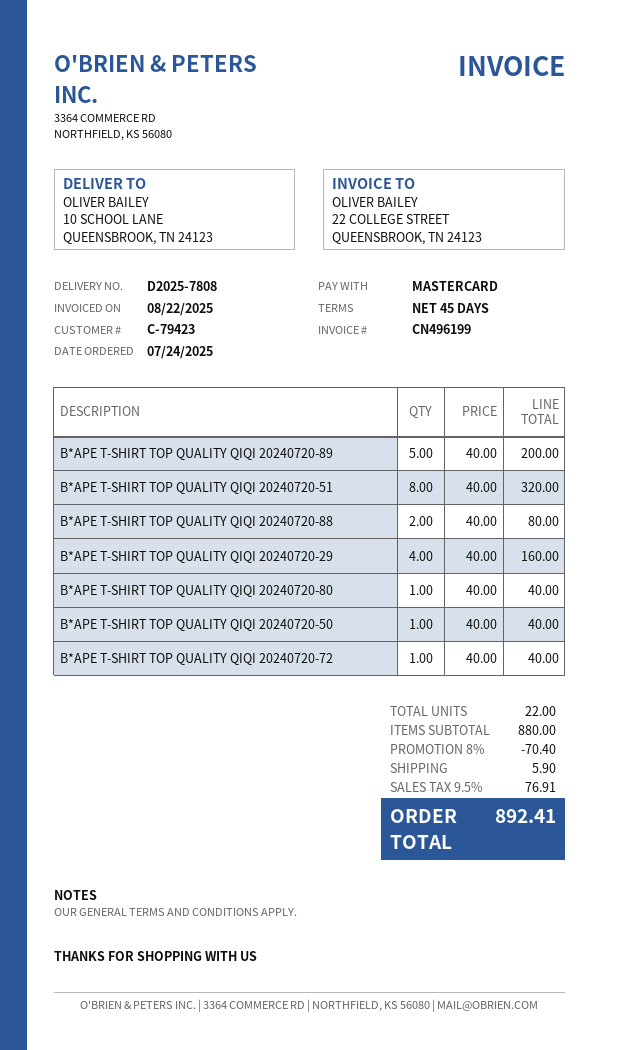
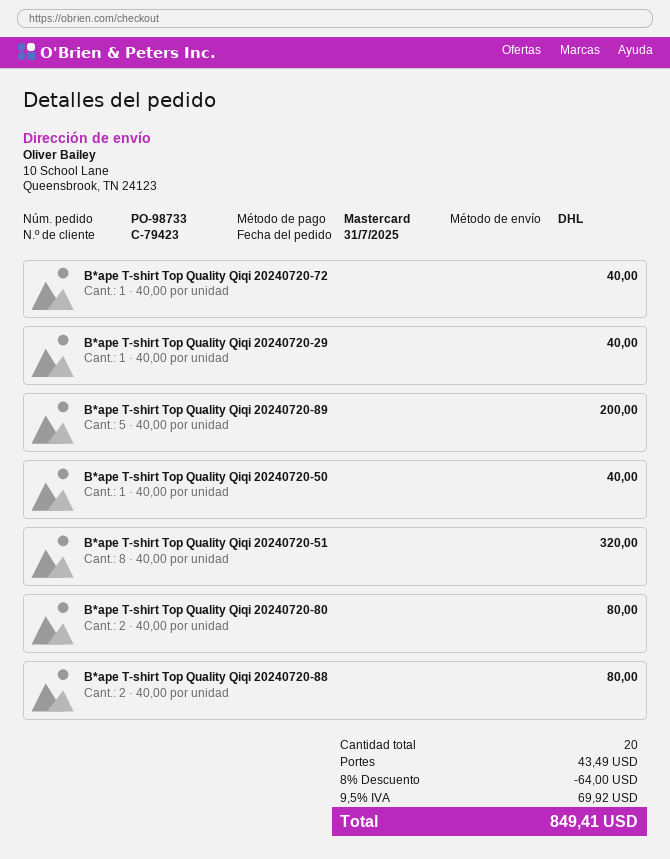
order date: 2025-07-24 -> 2025-07-31
B*APE T-SHIRT TOP QUALITY QIQI 20240720-29: 4 x 40.00 = 160.00 -> 1 x 40.00 = 40.00
B*APE T-SHIRT TOP QUALITY QIQI 20240720-80: 1 x 40.00 = 40.00 -> 2 x 40.00 = 80.00
total quantity: 22 -> 20
discount: 8% = 70.40 -> 8% = 64.00
shipping: 5.90 -> 43.49
tax: 9.5% = 76.91 -> 9.5% = 69.92
total: 892.41 -> 849.41

